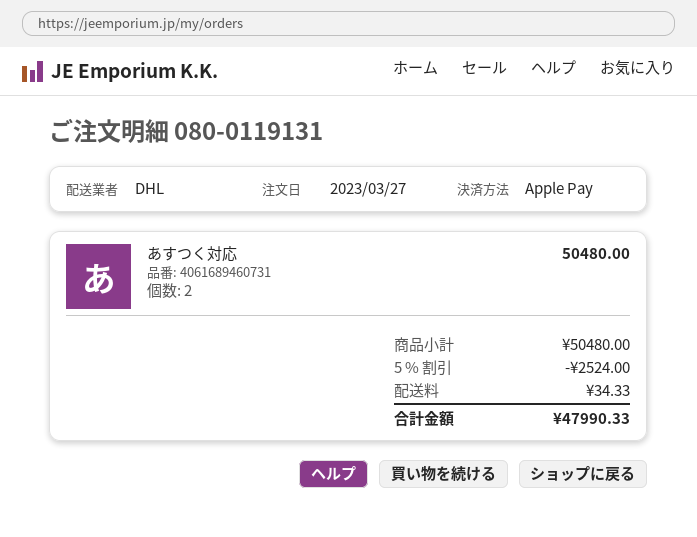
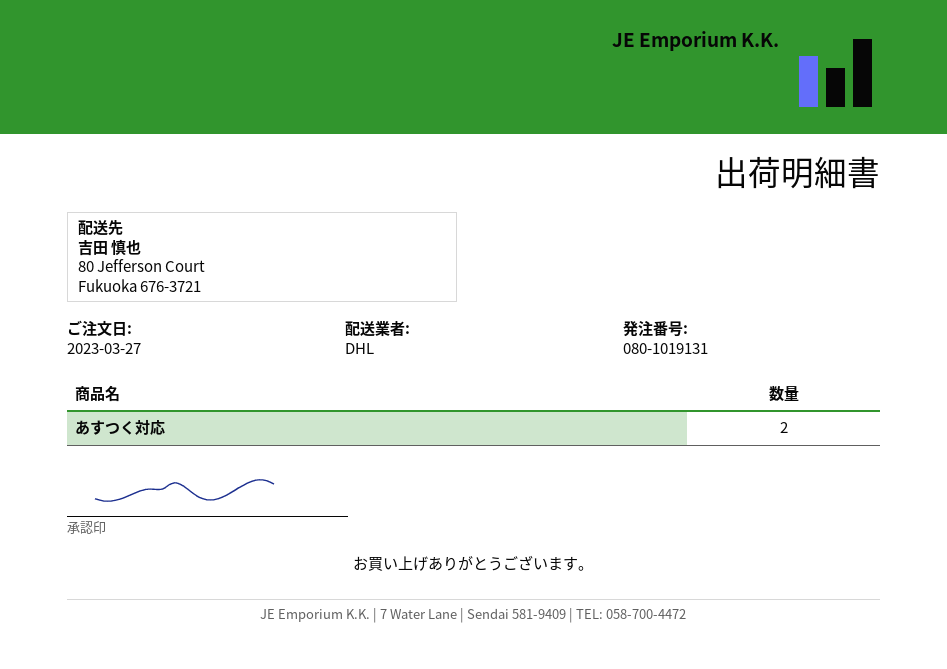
order number: 080-0119131 -> 080-1019131

